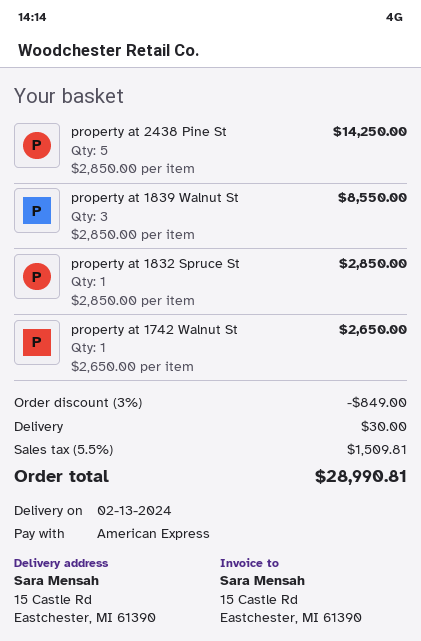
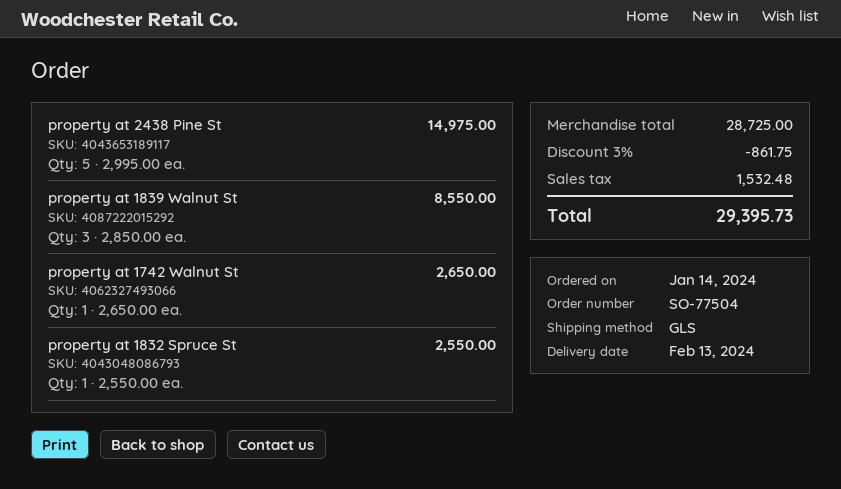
property at 2438 Pine St: 5 x 2850.00 = 14250.00 -> 5 x 2995.00 = 14975.00
property at 1832 Spruce St: 1 x 2850.00 = 2850.00 -> 1 x 2550.00 = 2550.00
discount: 3% = 849.00 -> 3% = 861.75
shipping: 30.00 -> none
tax: 1509.81 -> 1532.48
total: 28990.81 -> 29395.73

